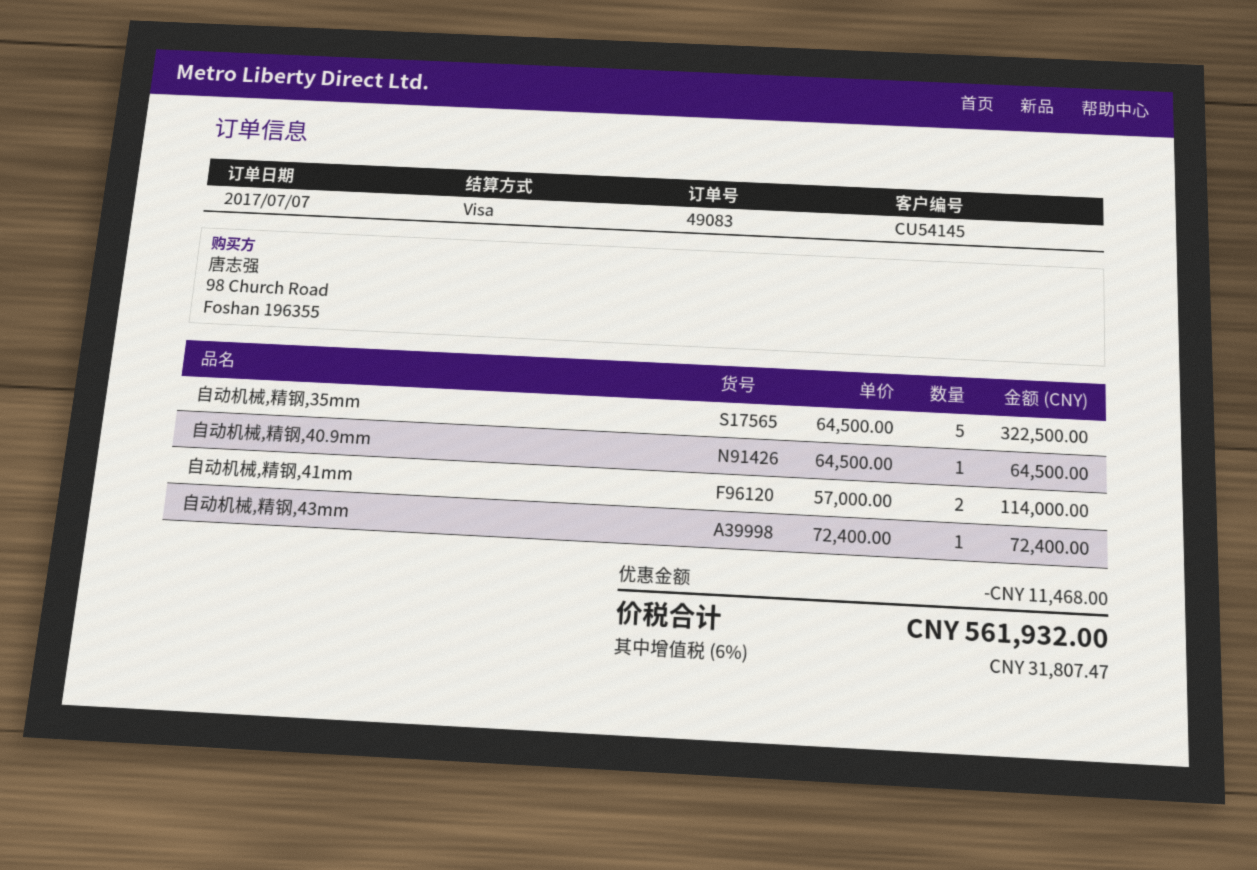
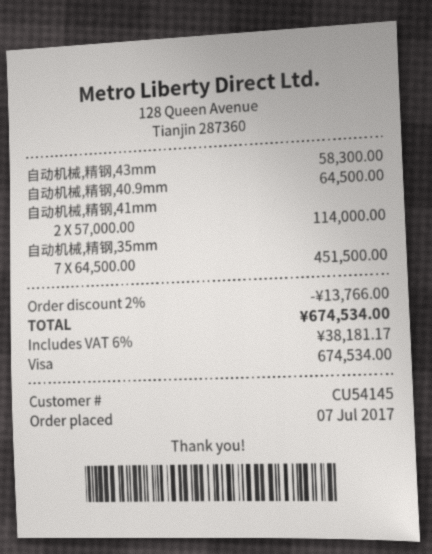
自动机械,精钢,35mm: 5 x 64500.00 = 322500.00 -> 7 x 64500.00 = 451500.00
自动机械,精钢,43mm: 1 x 72400.00 = 72400.00 -> 1 x 58300.00 = 58300.00
discount: 11468.00 -> 13766.00
tax: 6% = 31807.47 -> 6% = 38181.17
total: 561932.00 -> 674534.00

